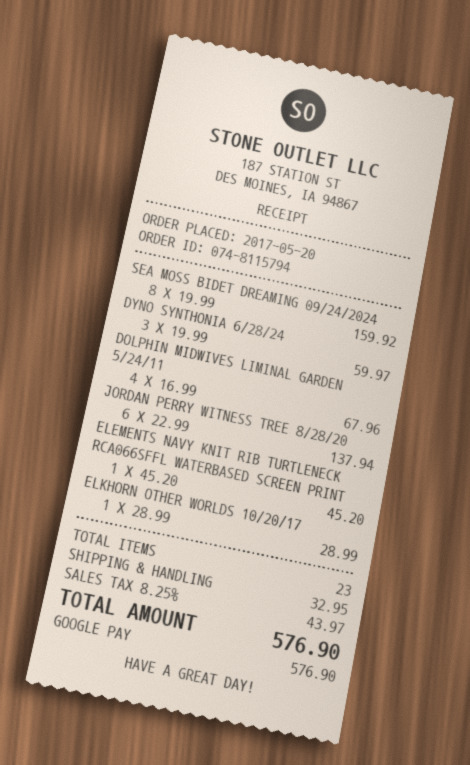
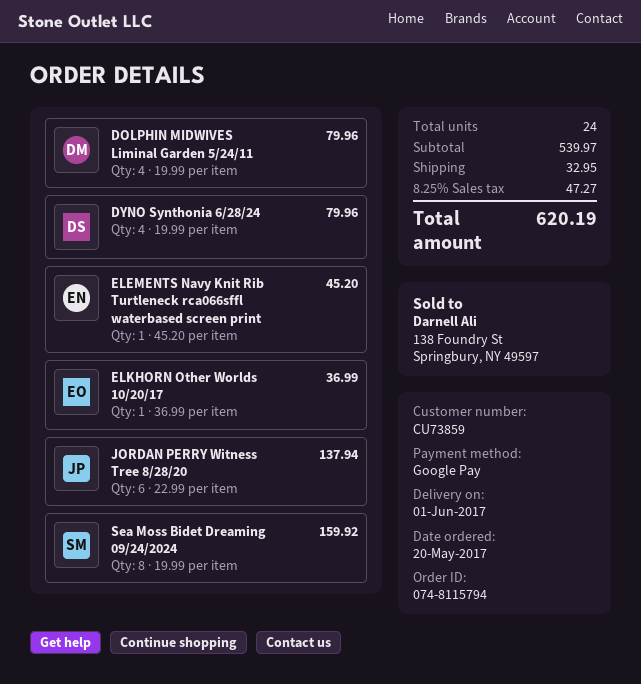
DYNO SYNTHONIA 6/28/24: 3 x 19.99 = 59.97 -> 4 x 19.99 = 79.96
DOLPHIN MIDWIVES LIMINAL GARDEN 5/24/11: 4 x 16.99 = 67.96 -> 4 x 19.99 = 79.96
ELKHORN OTHER WORLDS 10/20/17: 1 x 28.99 = 28.99 -> 1 x 36.99 = 36.99
total quantity: 23 -> 24
tax: 8.25% = 43.97 -> 8.25% = 47.27
total: 576.90 -> 620.19

